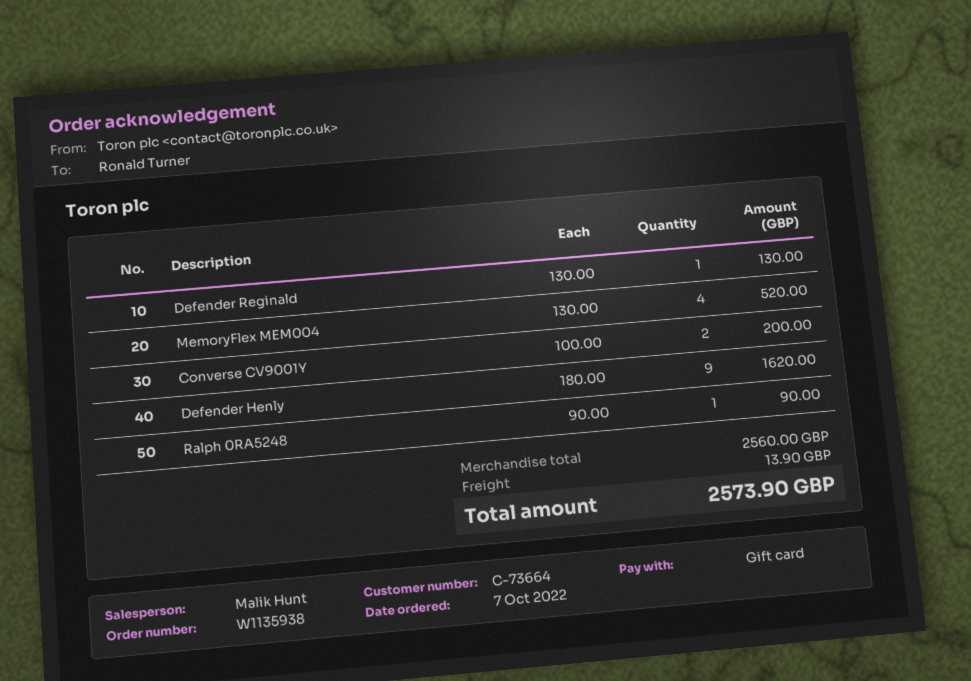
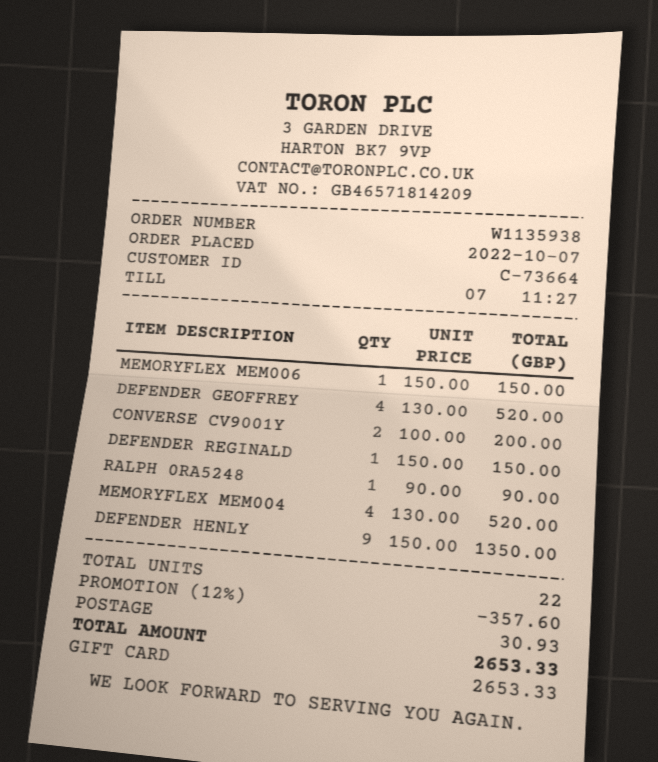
Defender Reginald: 1 x 130.00 = 130.00 -> 1 x 150.00 = 150.00
Defender Henly: 9 x 180.00 = 1620.00 -> 9 x 150.00 = 1350.00
MEMORYFLEX MEM006: none -> 1 x 150.00 = 150.00
DEFENDER GEOFFREY: none -> 4 x 130.00 = 520.00
discount: none -> 12% = 357.60
shipping: 13.90 -> 30.93
total: 2573.90 -> 2653.33

